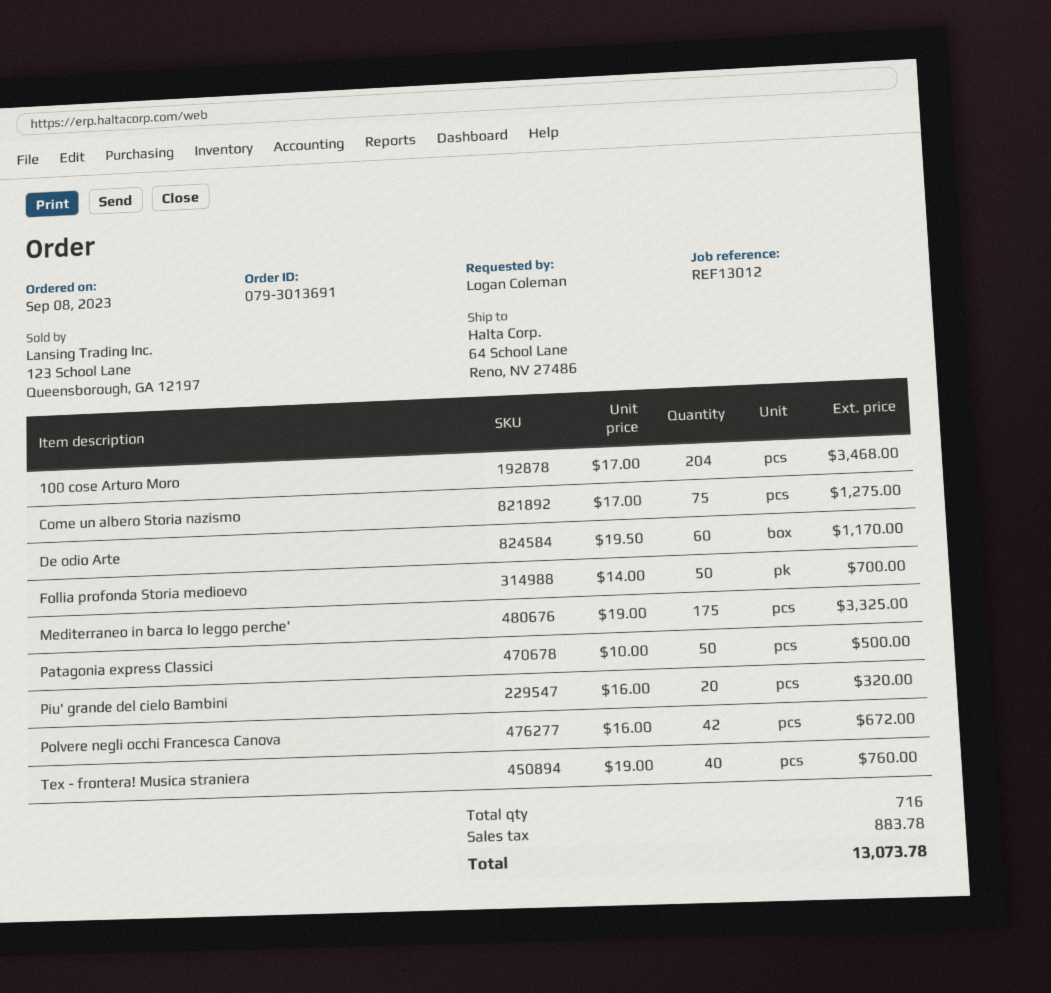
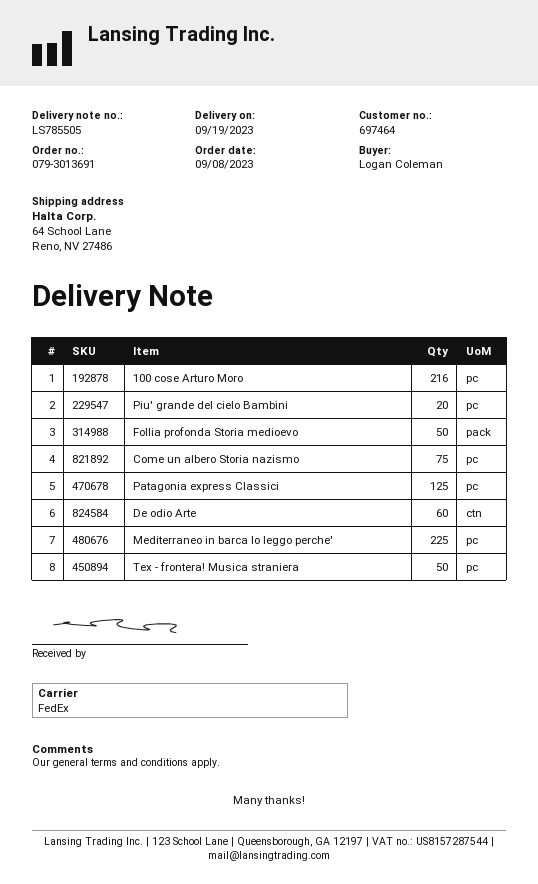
100 cose Arturo Moro: 204 -> 216
Mediterraneo in barca Io leggo perche': 175 -> 225
Patagonia express Classici: 50 -> 125
Polvere negli occhi Francesca Canova: 42 -> none
Tex - frontera! Musica straniera: 40 -> 50

